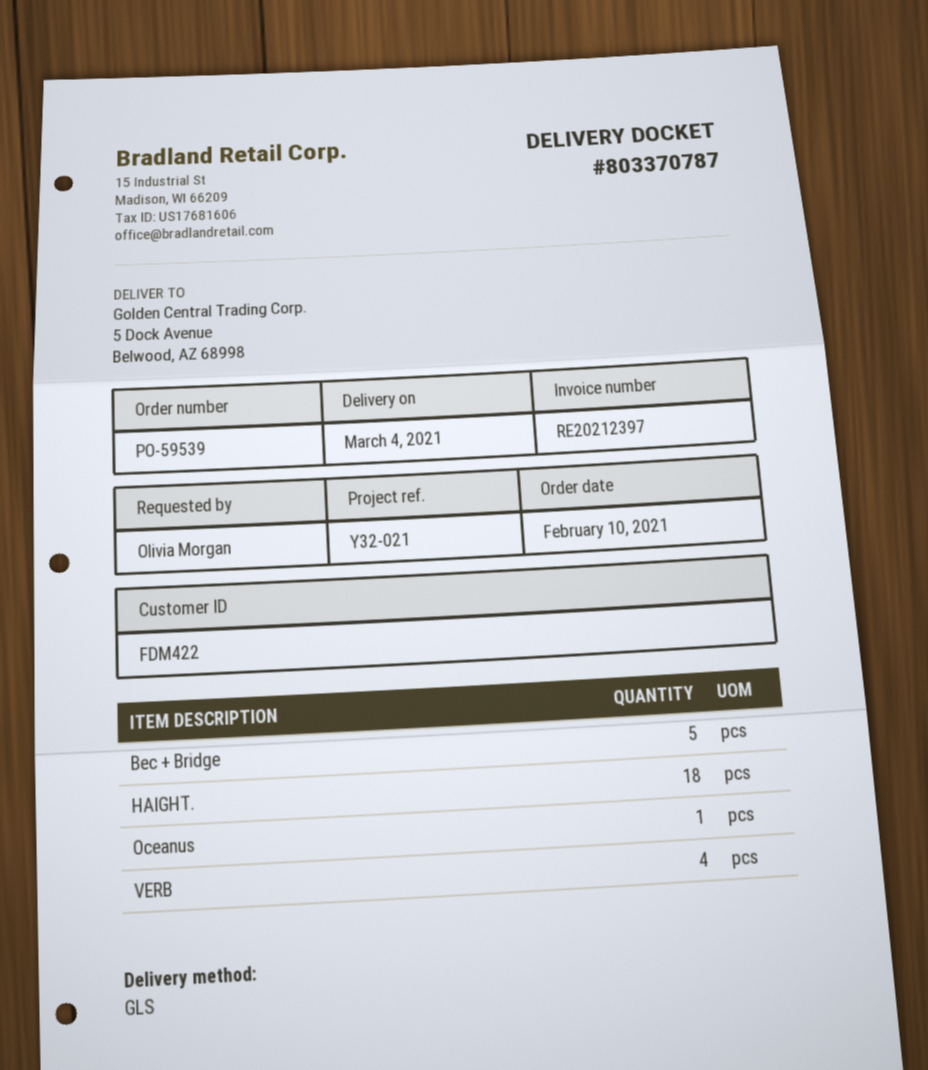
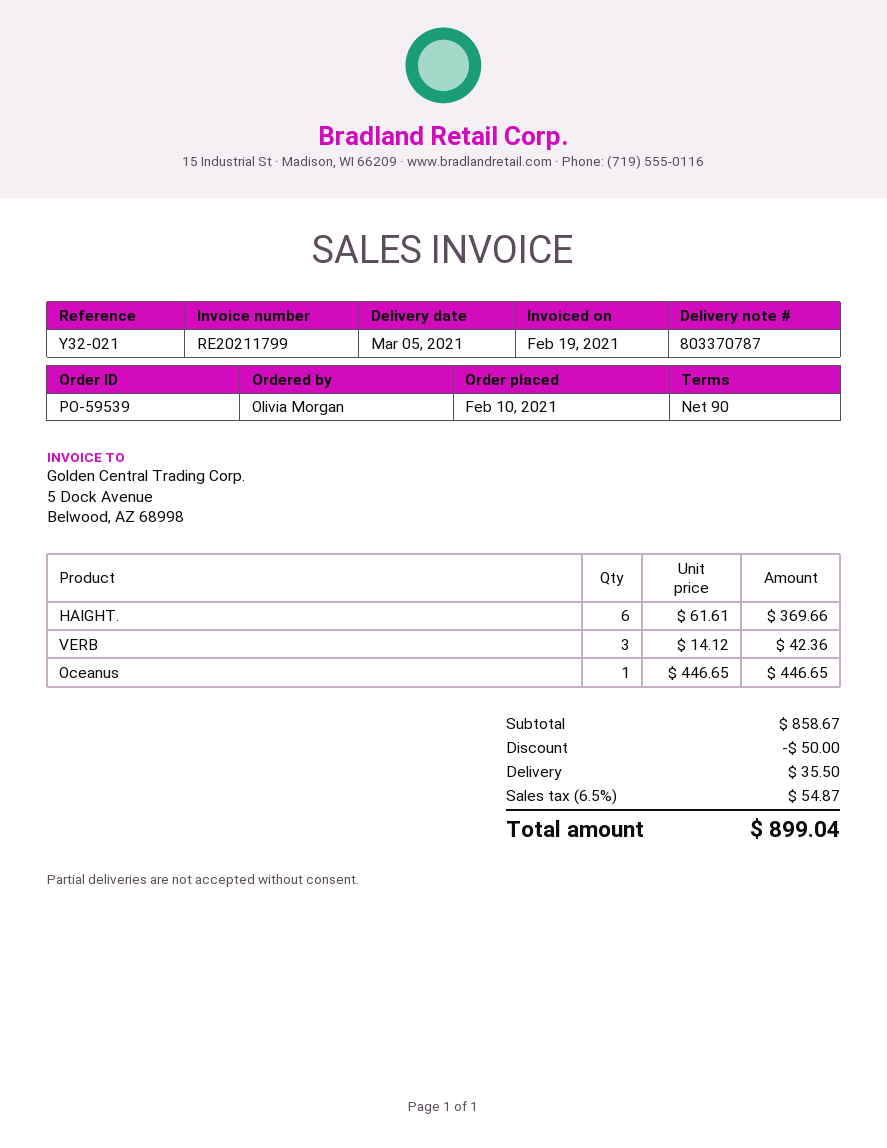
delivery date: 2021-03-04 -> 2021-03-05
invoice number: RE20212397 -> RE20211799
Bec + Bridge: 5 -> none
HAIGHT.: 18 -> 6
VERB: 4 -> 3

